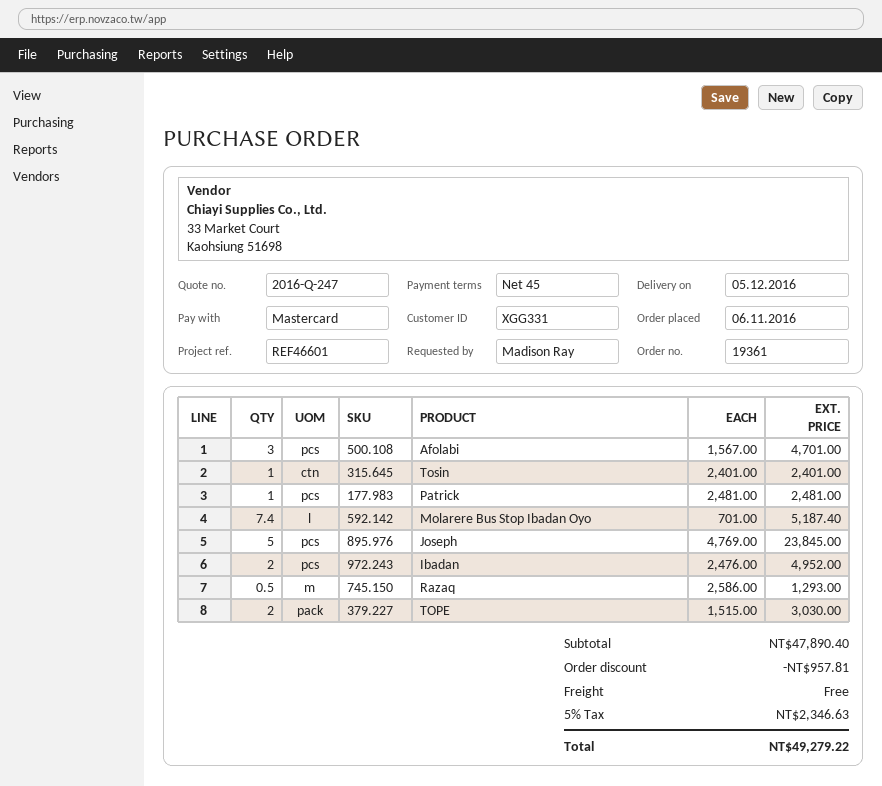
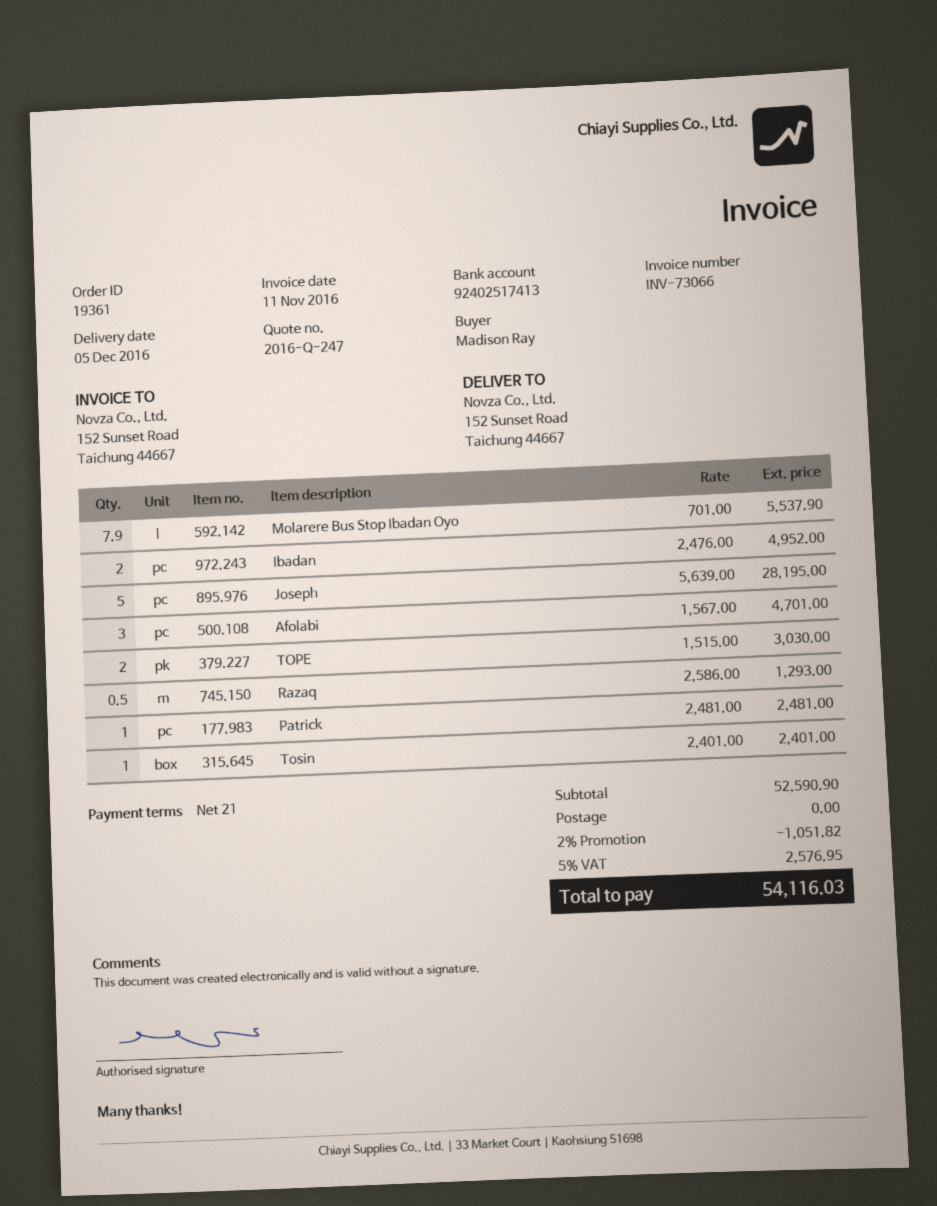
payment terms: 45 days -> 21 days
Molarere Bus Stop Ibadan Oyo: 7.4 x 701.00 = 5187.40 -> 7.9 x 701.00 = 5537.90
Joseph: 5 x 4769.00 = 23845.00 -> 5 x 5639.00 = 28195.00
subtotal: 47890.40 -> 52590.90
discount: 957.81 -> 1051.82
tax: 5% = 2346.63 -> 5% = 2576.95
total: 49279.22 -> 54116.03

